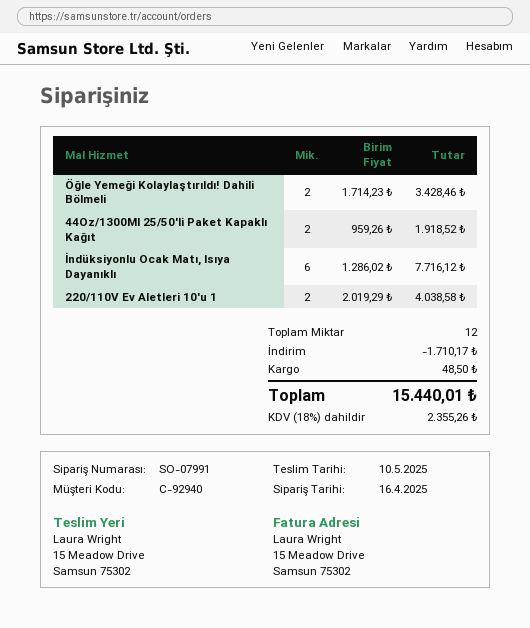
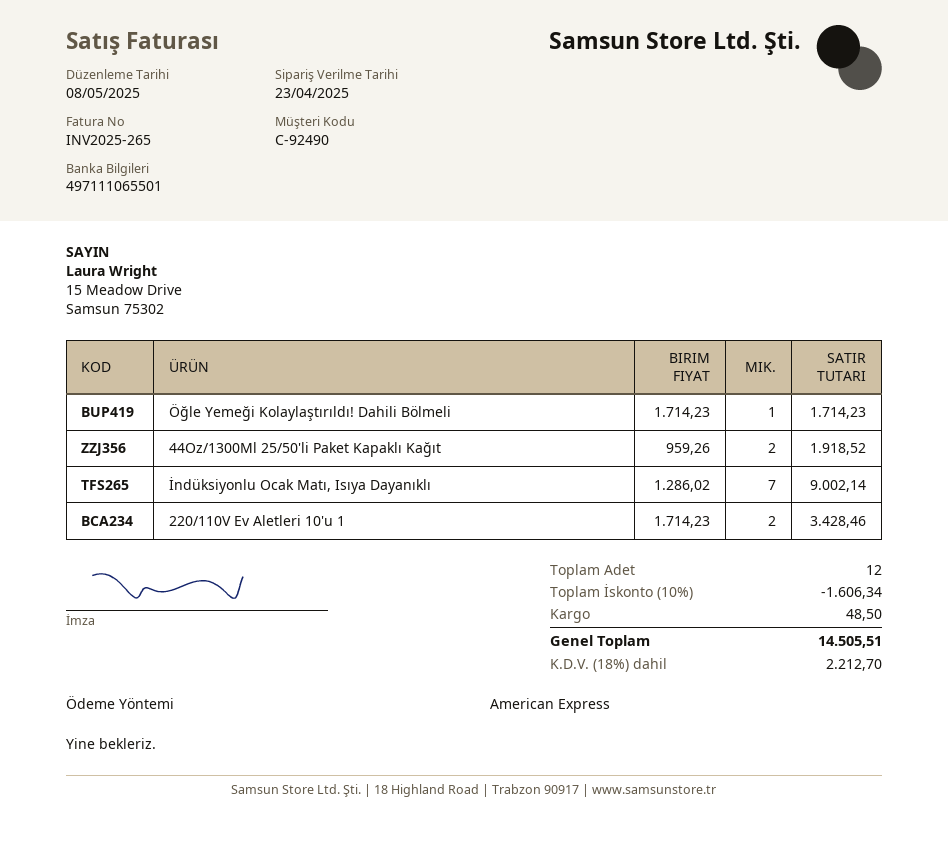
order date: 2025-04-16 -> 2025-04-23
customer number: C-92940 -> C-92490
Öğle Yemeği Kolaylaştırıldı! Dahili Bölmeli: 2 x 1714.23 = 3428.46 -> 1 x 1714.23 = 1714.23
İndüksiyonlu Ocak Matı, Isıya Dayanıklı: 6 x 1286.02 = 7716.12 -> 7 x 1286.02 = 9002.14
220/110V Ev Aletleri 10'u 1: 2 x 2019.29 = 4038.58 -> 2 x 1714.23 = 3428.46
discount: 1710.17 -> 1606.34
tax: 18% = 2355.26 -> 18% = 2212.70
total: 15440.01 -> 14505.51

